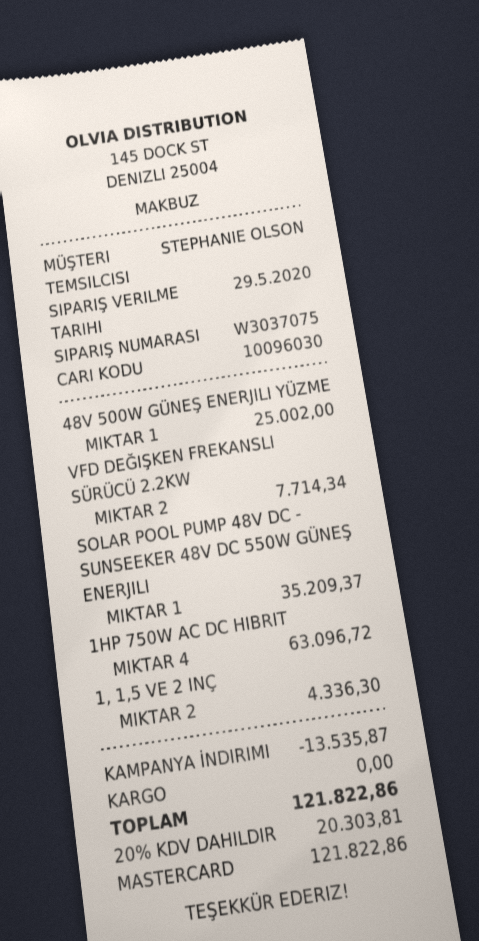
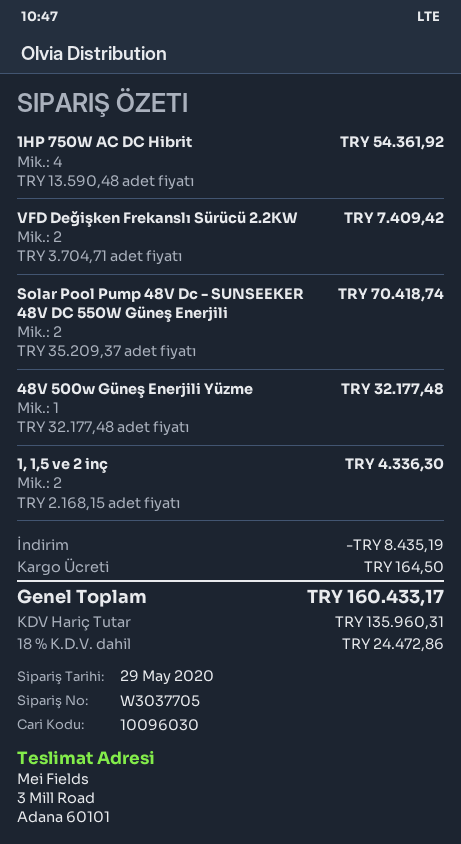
order number: W3037075 -> W3037705
48V 500W GÜNEŞ ENERJILI YÜZME: 1 for 25002.00 -> 1 for 32177.48
VFD DEĞIŞKEN FREKANSLI SÜRÜCÜ 2.2KW: 2 for 7714.34 -> 2 for 7409.42
SOLAR POOL PUMP 48V DC - SUNSEEKER 48V DC 550W GÜNEŞ ENERJILI: 1 for 35209.37 -> 2 for 70418.74
1HP 750W AC DC HIBRIT: 4 for 63096.72 -> 4 for 54361.92
discount: 13535.87 -> 8435.19
shipping: 0.00 -> 164.50
tax: 20% = 20303.81 -> 18% = 24472.86
total: 121822.86 -> 160433.17

